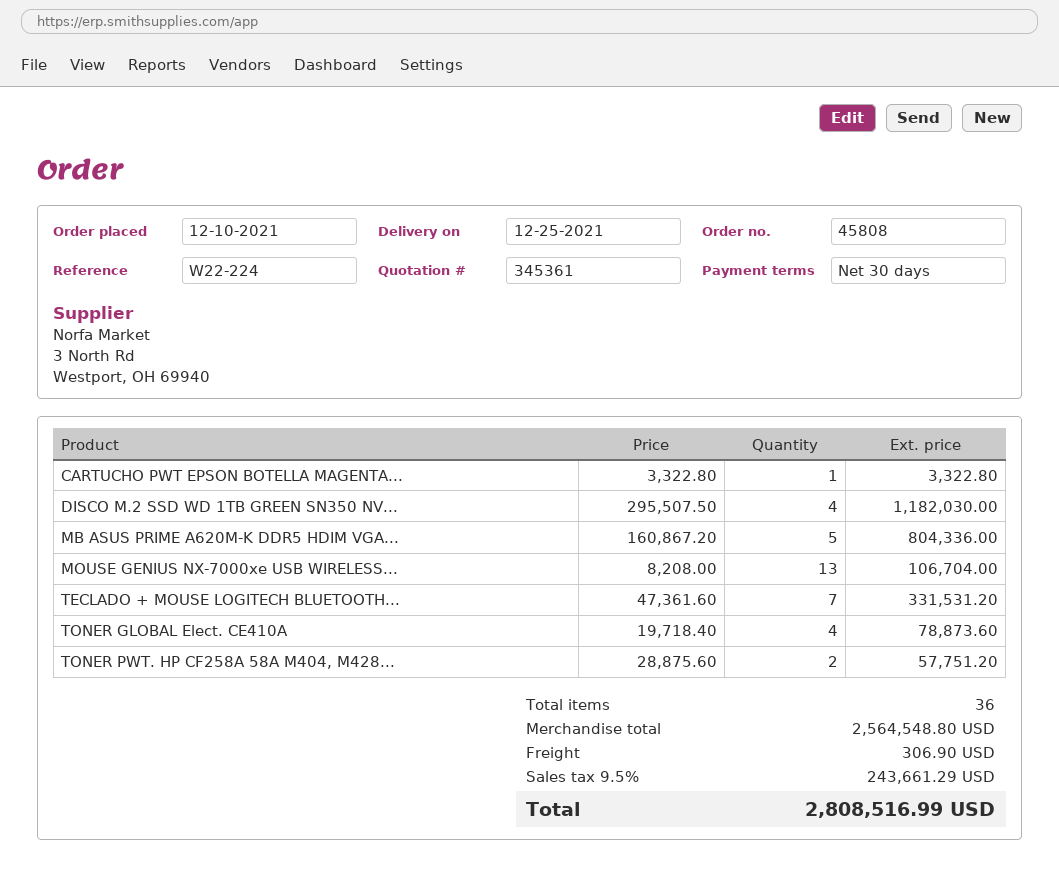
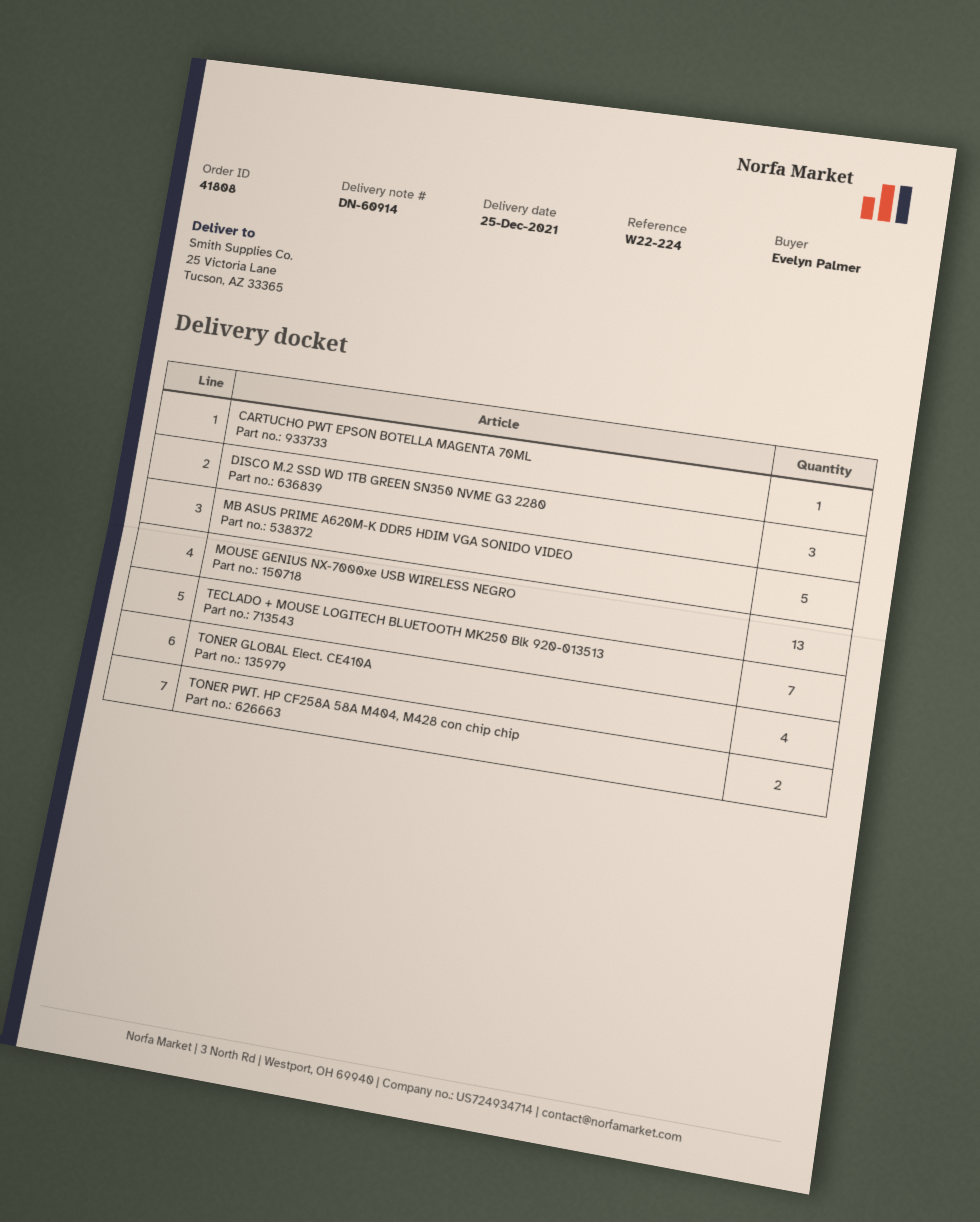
order number: 45808 -> 41808
DISCO M.2 SSD WD 1TB GREEN SN350 NV...: 4 -> 3

